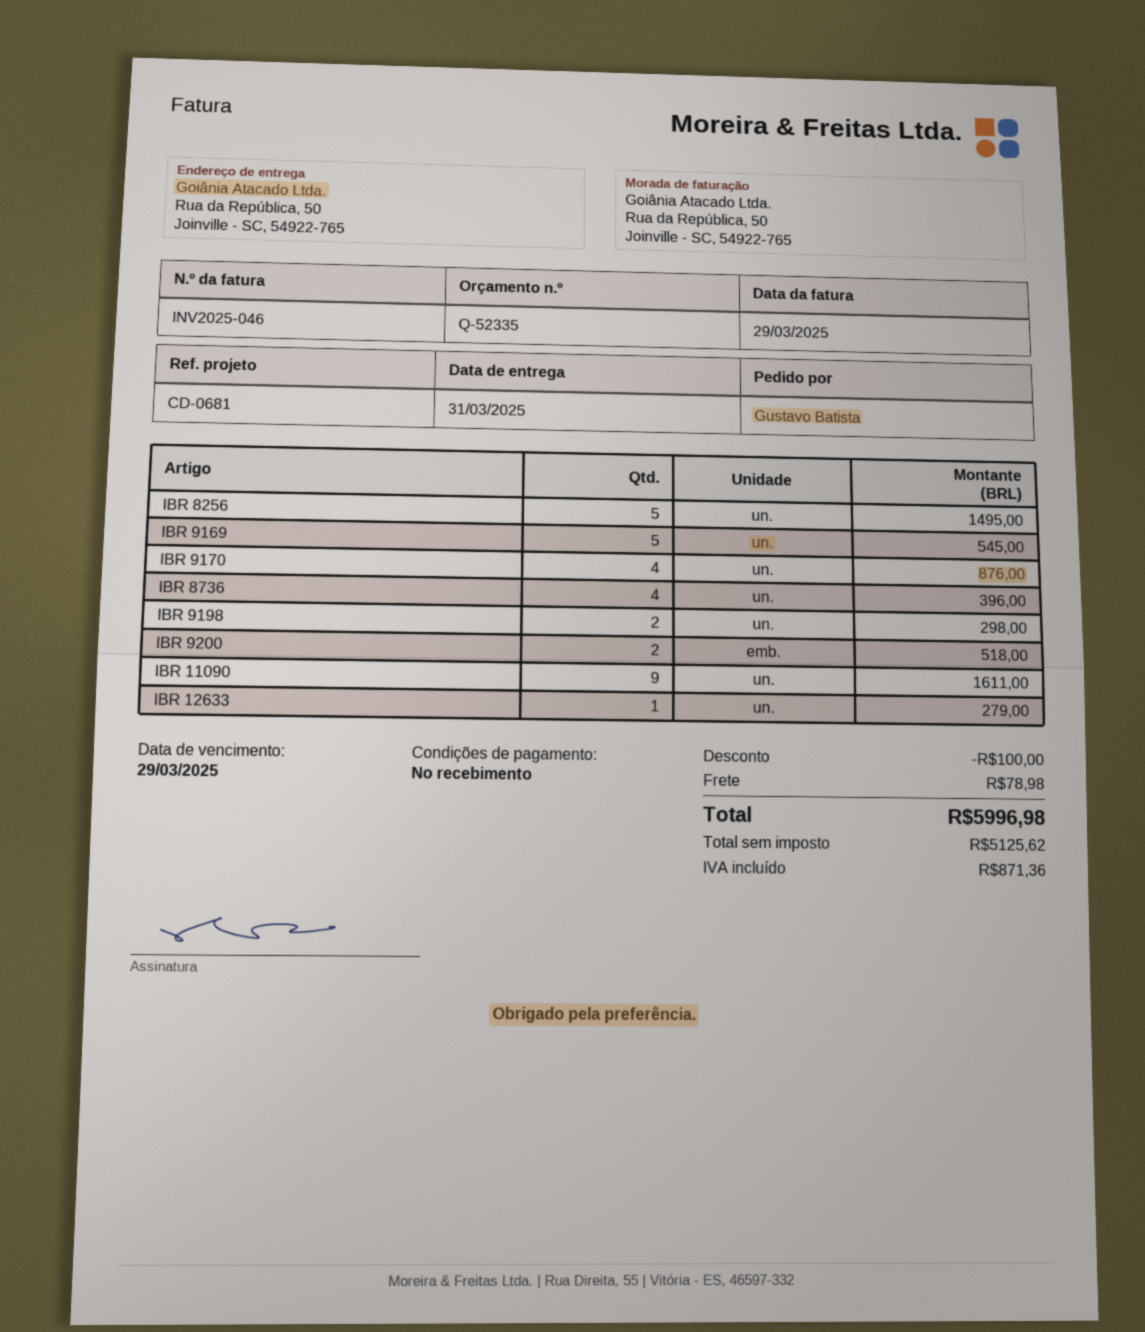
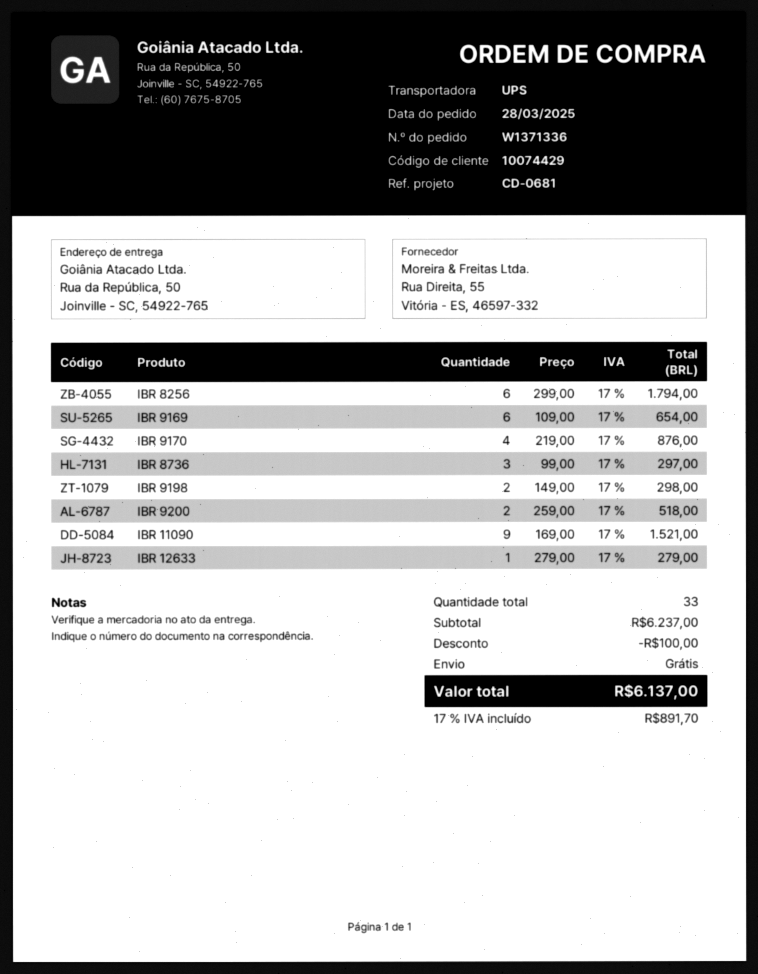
IBR 8256: 5 for 1495.00 -> 6 for 1794.00
IBR 9169: 5 for 545.00 -> 6 for 654.00
IBR 8736: 4 for 396.00 -> 3 for 297.00
IBR 11090: 9 for 1611.00 -> 9 for 1521.00
shipping: 78.98 -> 0.00
tax: 871.36 -> 891.70
total: 5996.98 -> 6137.00

